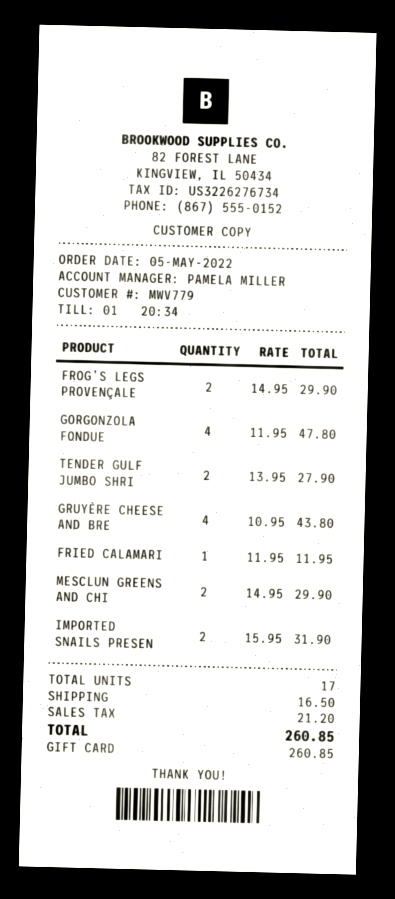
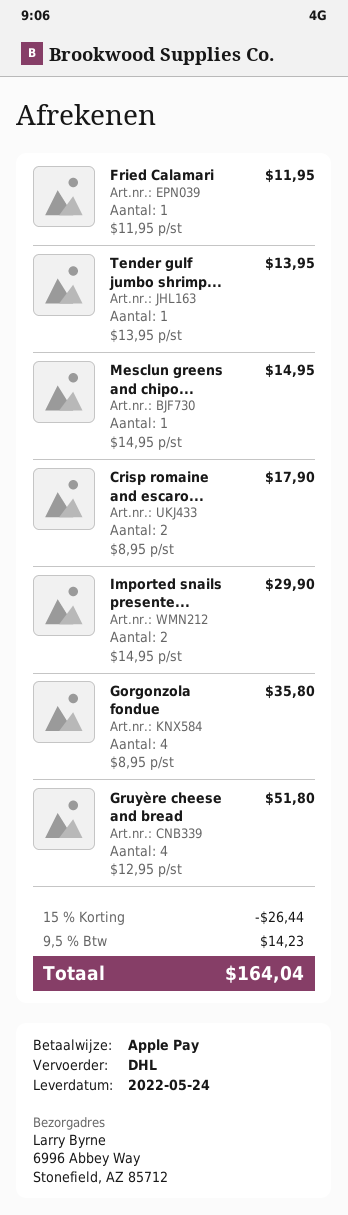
payment method: gift card -> Apple Pay
FROG’S LEGS PROVENÇALE: 2 x 14.95 = 29.90 -> none
GORGONZOLA FONDUE: 4 x 11.95 = 47.80 -> 4 x 8.95 = 35.80
TENDER GULF JUMBO SHRI: 2 x 13.95 = 27.90 -> 1 x 13.95 = 13.95
GRUYÈRE CHEESE AND BRE: 4 x 10.95 = 43.80 -> 4 x 12.95 = 51.80
MESCLUN GREENS AND CHI: 2 x 14.95 = 29.90 -> 1 x 14.95 = 14.95
IMPORTED SNAILS PRESEN: 2 x 15.95 = 31.90 -> 2 x 14.95 = 29.90
Crisp romaine and escaro...: none -> 2 x 8.95 = 17.90
discount: none -> 15% = 26.44
shipping: 16.50 -> none
tax: 21.20 -> 14.23
total: 260.85 -> 164.04

